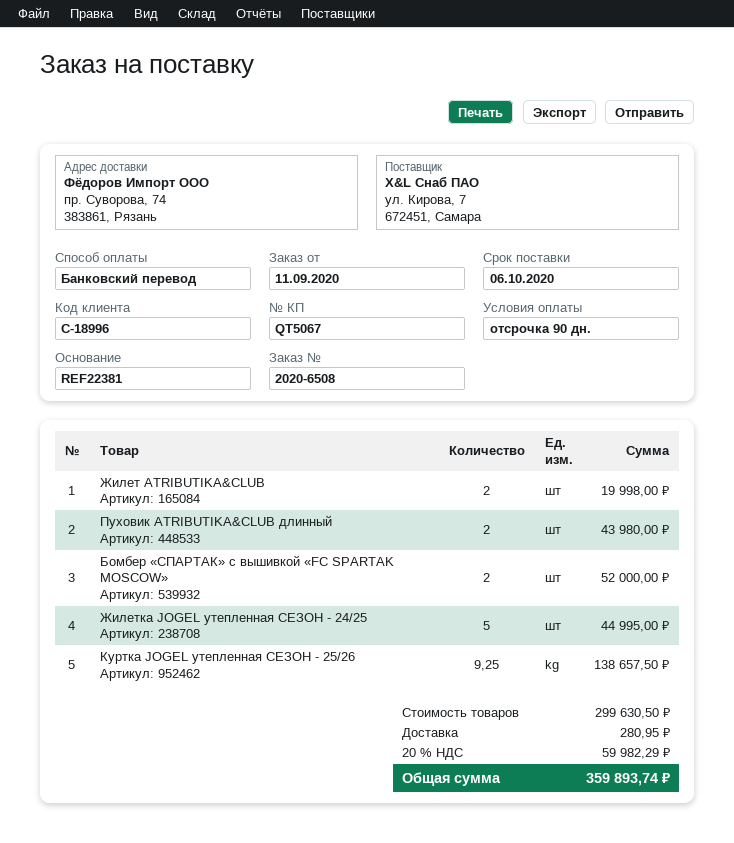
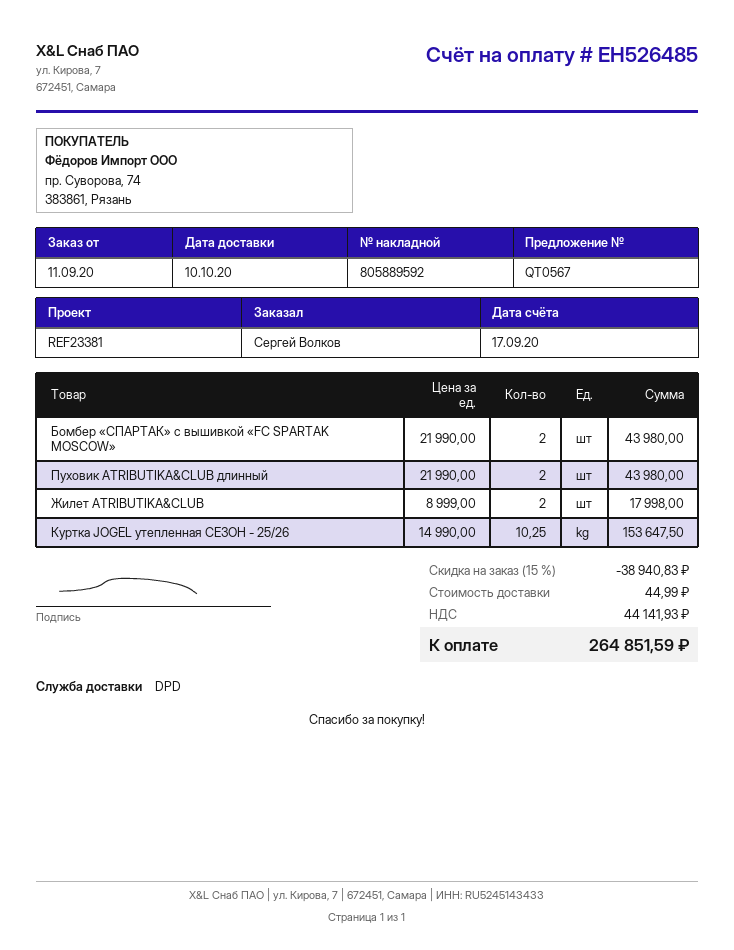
quote number: QT5067 -> QT0567
delivery date: 2020-10-06 -> 2020-10-10
reference: REF22381 -> REF23381
Жилет ATRIBUTIKA&CLUB: 2 for 19998.00 -> 2 for 17998.00
Бомбер «СПАРТАК» с вышивкой «FC SPARTAK MOSCOW»: 2 for 52000.00 -> 2 for 43980.00
Жилетка JOGEL утепленная СЕЗОН - 24/25: 5 for 44995.00 -> none
Куртка JOGEL утепленная СЕЗОН - 25/26: 9.25 for 138657.50 -> 10.25 for 153647.50
discount: none -> 15% = 38940.83
shipping: 280.95 -> 44.99
tax: 59982.29 -> 44141.93
total: 359893.74 -> 264851.59

